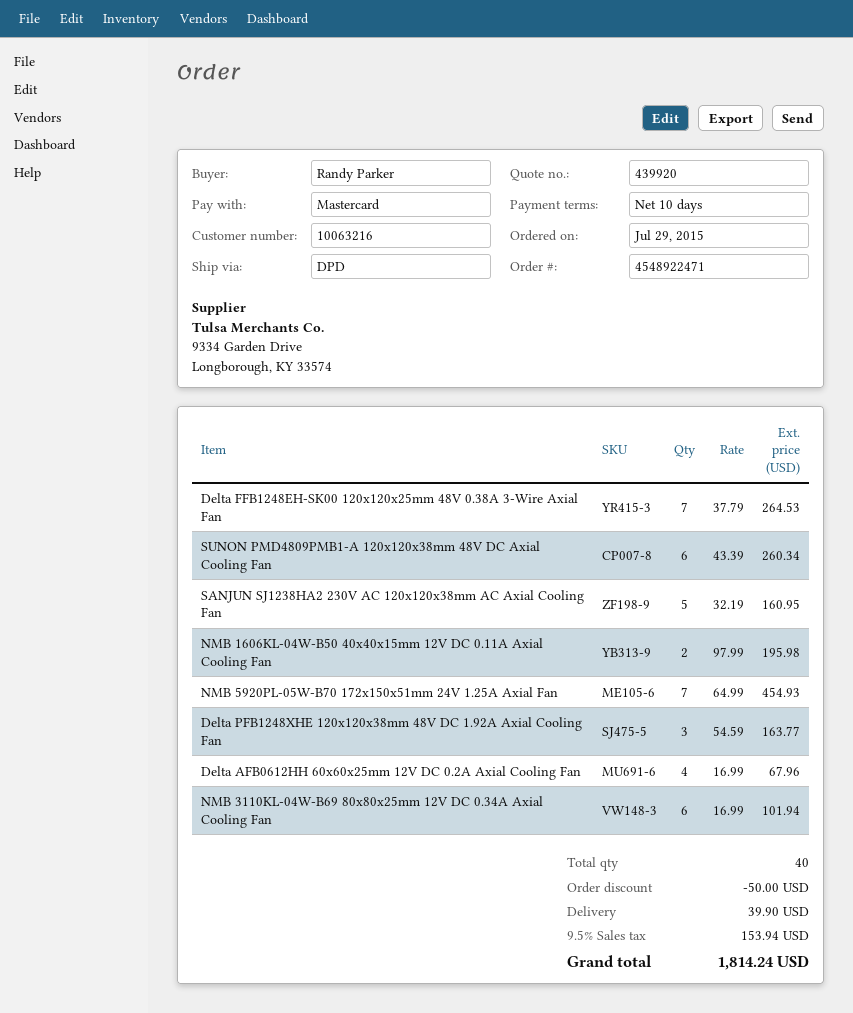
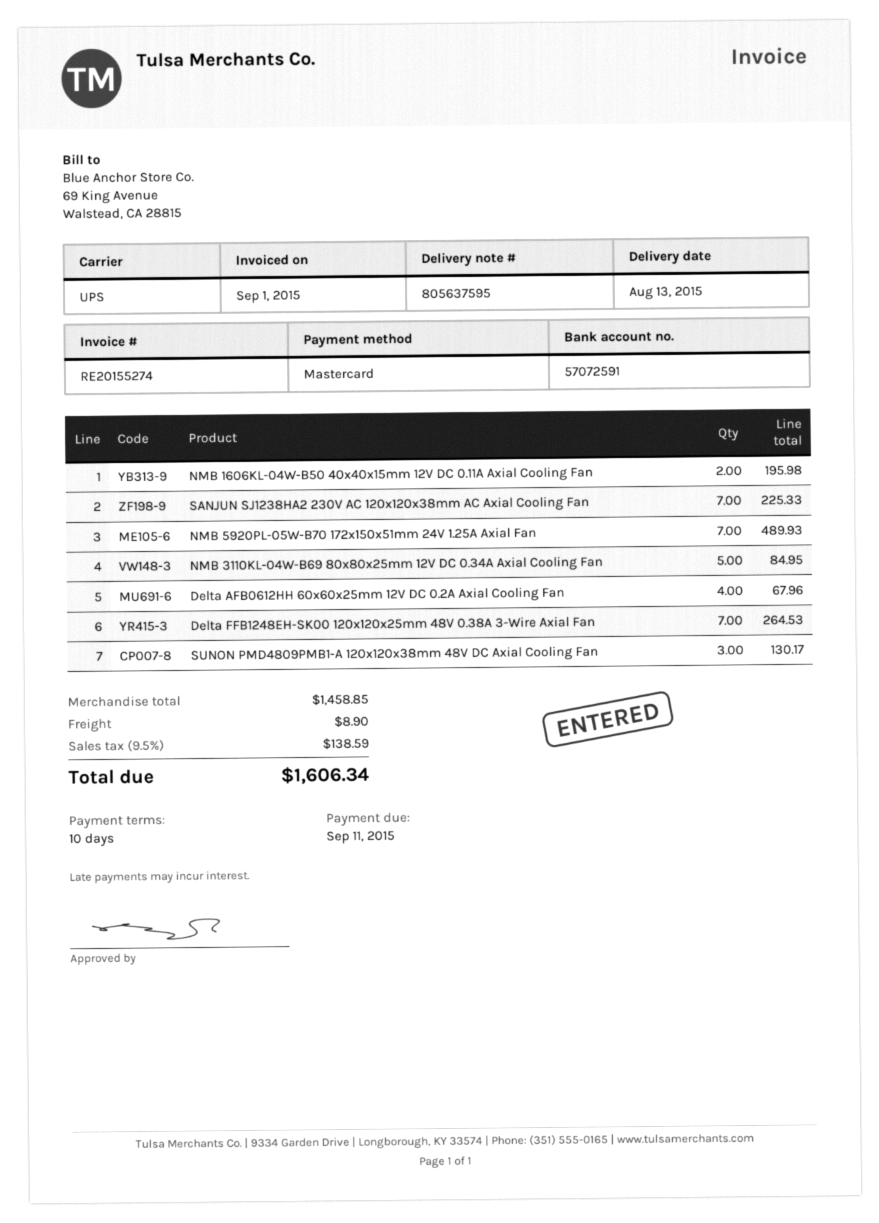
shipping method: DPD -> UPS
SUNON PMD4809PMB1-A 120x120x38mm 48V DC Axial Cooling Fan: 6 for 260.34 -> 3 for 130.17
SANJUN SJ1238HA2 230V AC 120x120x38mm AC Axial Cooling Fan: 5 for 160.95 -> 7 for 225.33
NMB 5920PL-05W-B70 172x150x51mm 24V 1.25A Axial Fan: 7 for 454.93 -> 7 for 489.93
Delta PFB1248XHE 120x120x38mm 48V DC 1.92A Axial Cooling Fan: 3 for 163.77 -> none
NMB 3110KL-04W-B69 80x80x25mm 12V DC 0.34A Axial Cooling Fan: 6 for 101.94 -> 5 for 84.95
discount: 50.00 -> none
shipping: 39.90 -> 8.90
tax: 9.5% = 153.94 -> 9.5% = 138.59
total: 1814.24 -> 1606.34

